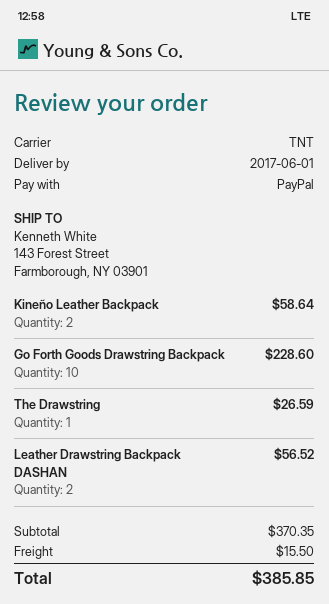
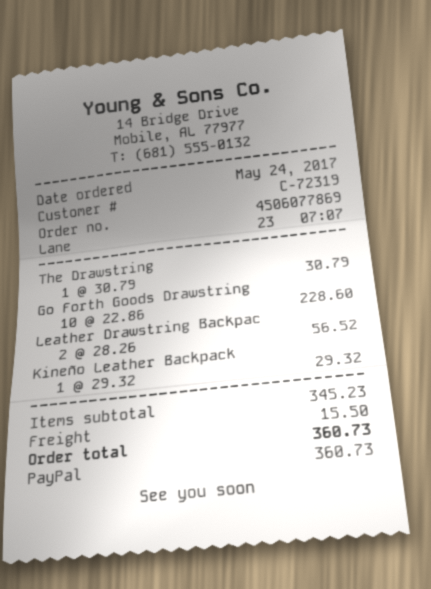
Kineño Leather Backpack: 2 for 58.64 -> 1 for 29.32
The Drawstring: 1 for 26.59 -> 1 for 30.79
subtotal: 370.35 -> 345.23
total: 385.85 -> 360.73

